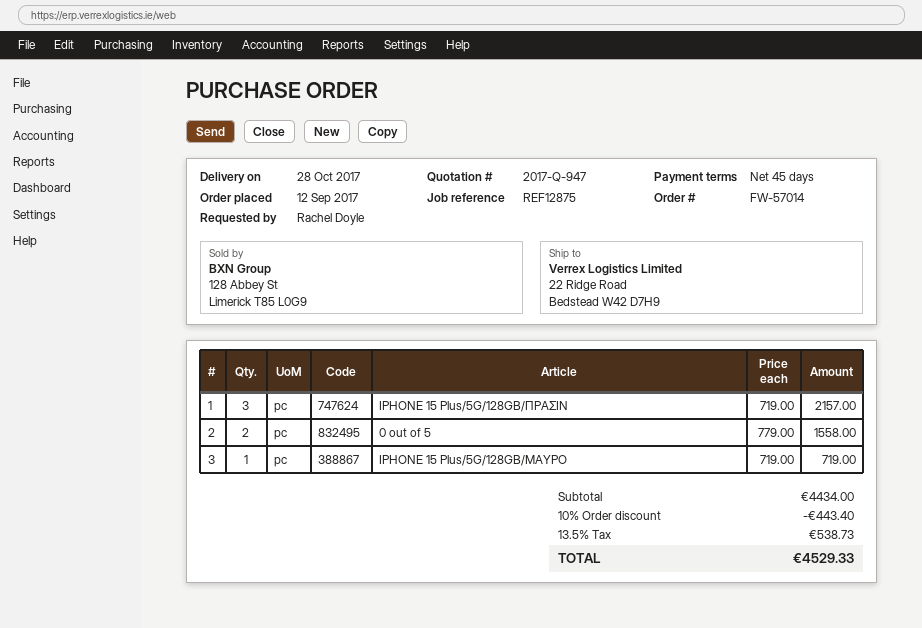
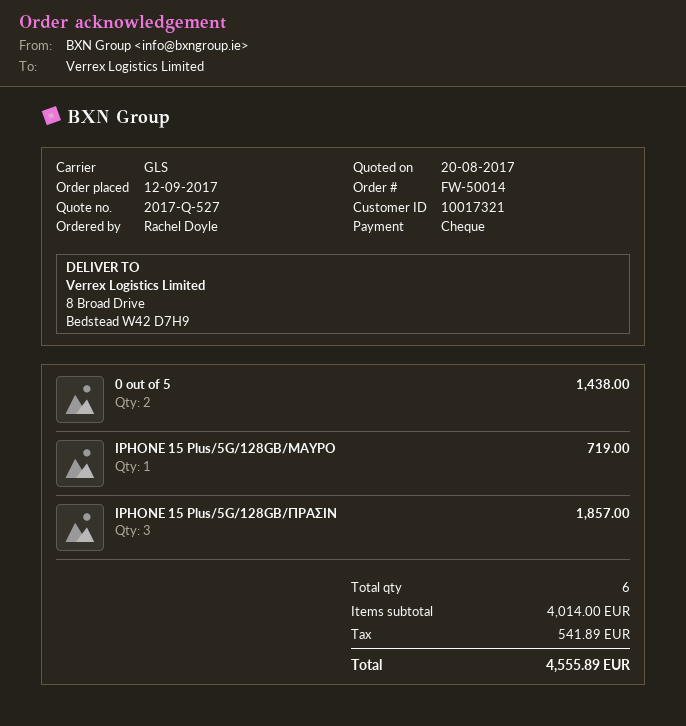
quote number: 2017-Q-947 -> 2017-Q-527
order number: FW-57014 -> FW-50014
ship to: 22 Ridge Road, Bedstead W42 D7H9 -> 8 Broad Drive, Bedstead W42 D7H9
IPHONE 15 Plus/5G/128GB/ΠΡΑΣΙΝ: 3 for 2157.00 -> 3 for 1857.00
0 out of 5: 2 for 1558.00 -> 2 for 1438.00
subtotal: 4434.00 -> 4014.00
discount: 10% = 443.40 -> none
tax: 538.73 -> 541.89
total: 4529.33 -> 4555.89

